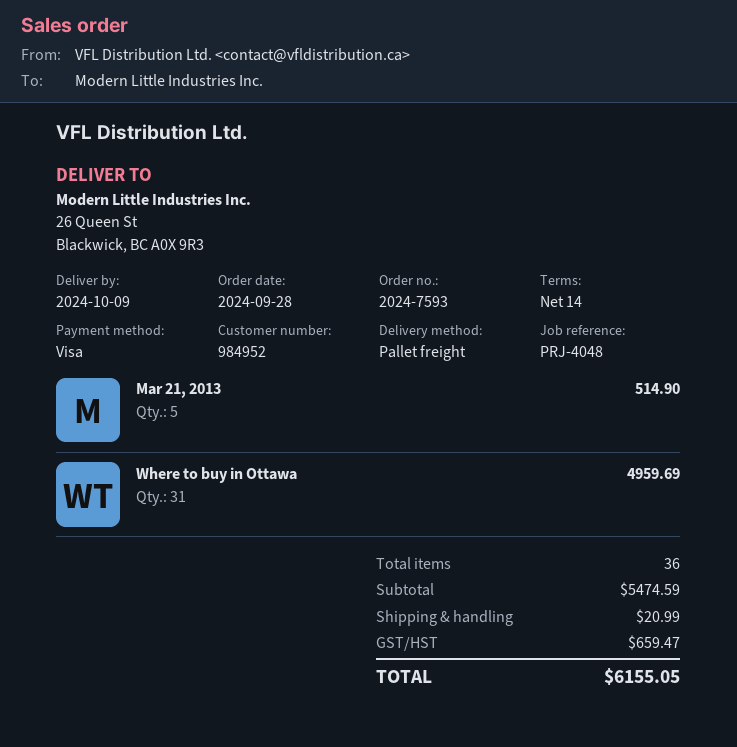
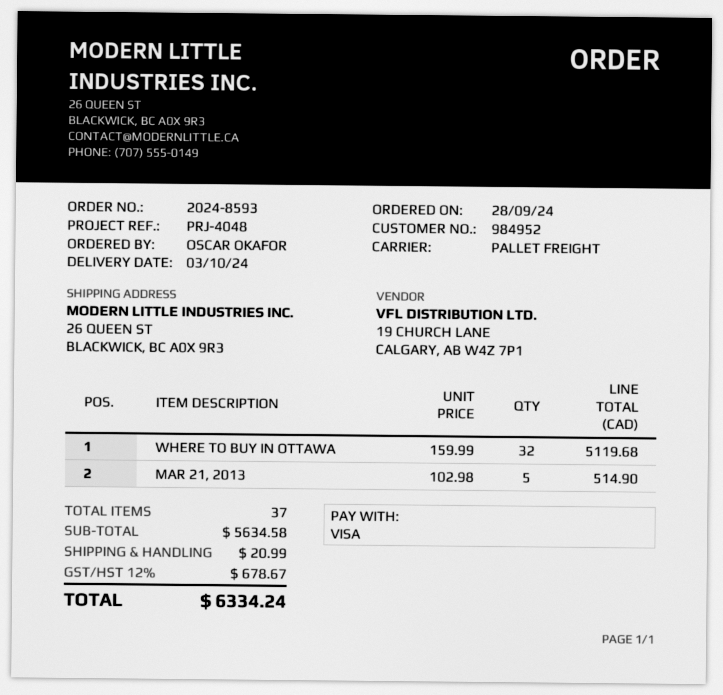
order number: 2024-7593 -> 2024-8593
delivery date: 2024-10-09 -> 2024-10-03
Where to buy in Ottawa: 31 for 4959.69 -> 32 for 5119.68
total quantity: 36 -> 37
subtotal: 5474.59 -> 5634.58
tax: 659.47 -> 678.67
total: 6155.05 -> 6334.24

